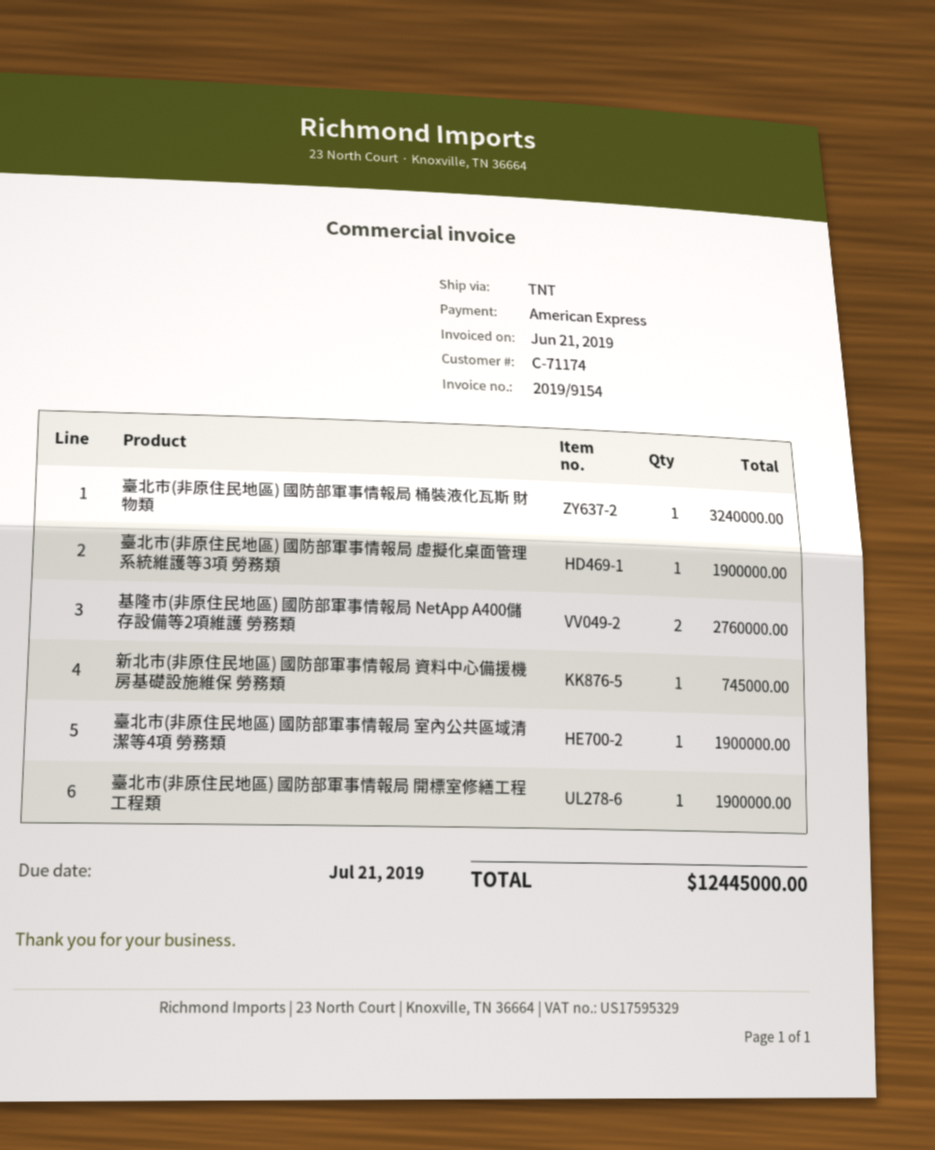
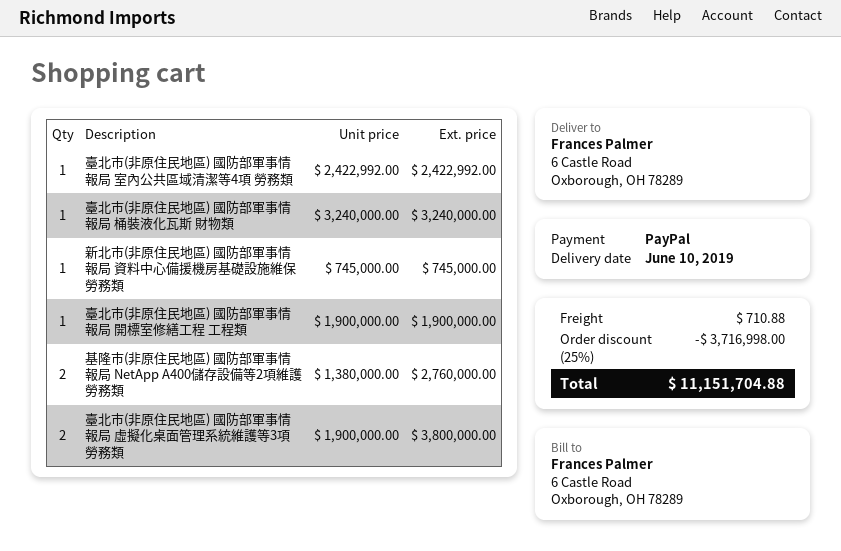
payment method: American Express -> PayPal
臺北市(非原住民地區) 國防部軍事情報局 虛擬化桌面管理系統維護等3項 勞務類: 1 for 1900000.00 -> 2 for 3800000.00
臺北市(非原住民地區) 國防部軍事情報局 室內公共區域清潔等4項 勞務類: 1 for 1900000.00 -> 1 for 2422992.00
discount: none -> 25% = 3716998.00
shipping: none -> 710.88
total: 12445000.00 -> 11151704.88

